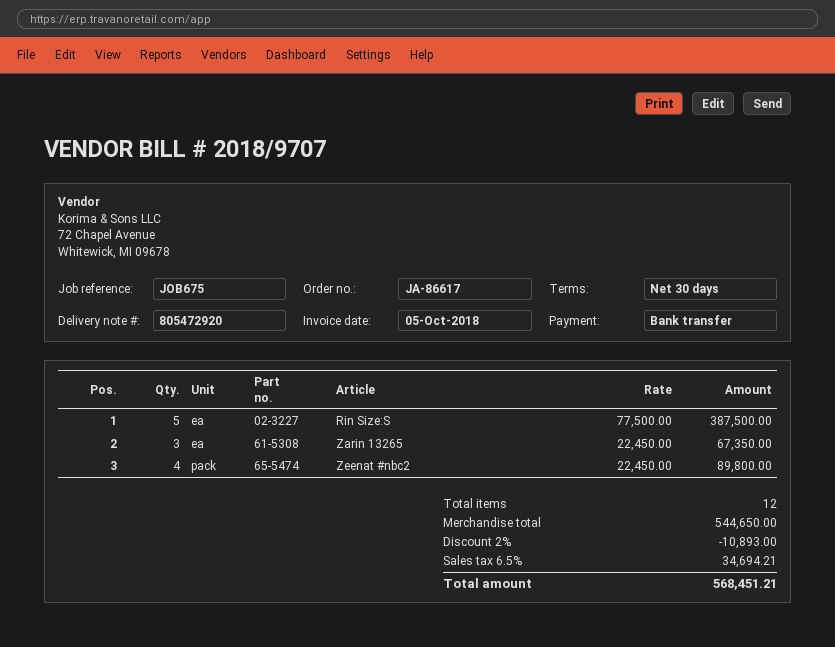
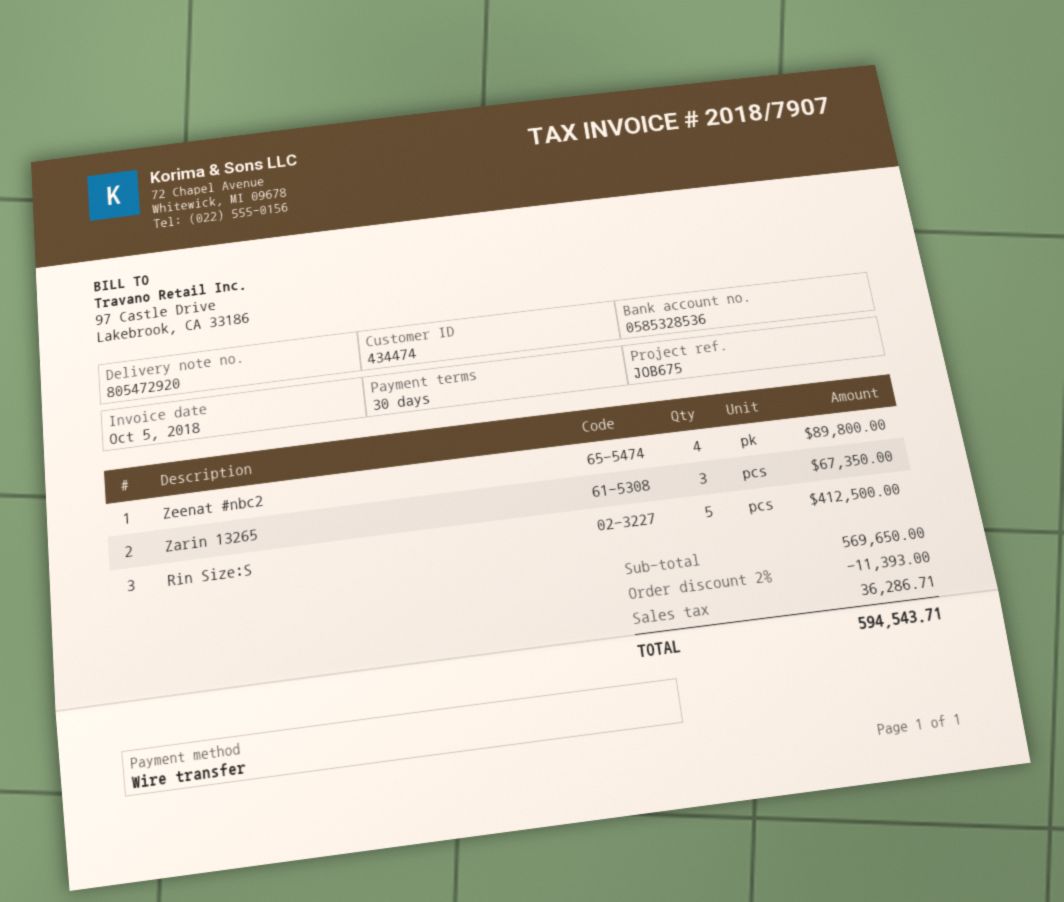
invoice number: 2018/9707 -> 2018/7907
Rin Size:S: 5 for 387500.00 -> 5 for 412500.00
subtotal: 544650.00 -> 569650.00
discount: 2% = 10893.00 -> 2% = 11393.00
tax: 34694.21 -> 36286.71
total: 568451.21 -> 594543.71

